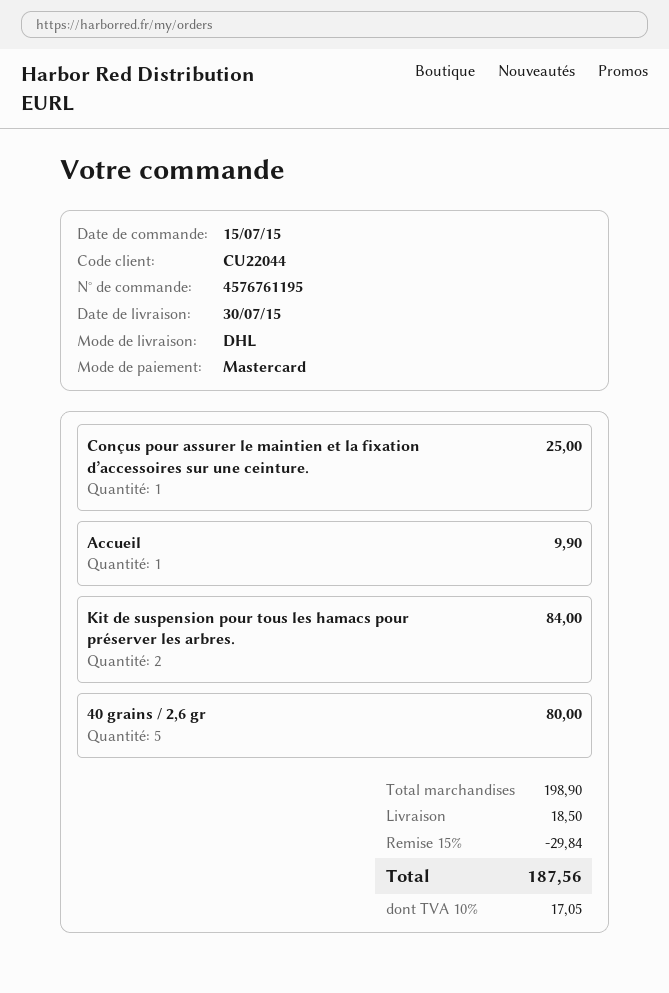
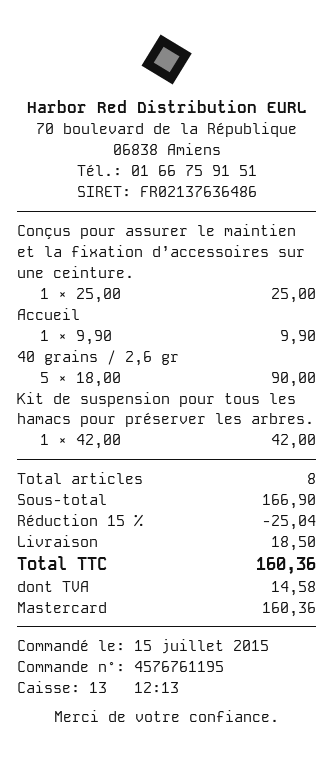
Kit de suspension pour tous les hamacs pour préserver les arbres.: 2 for 84.00 -> 1 for 42.00
40 grains / 2,6 gr: 5 for 80.00 -> 5 for 90.00
subtotal: 198.90 -> 166.90
discount: 15% = 29.84 -> 15% = 25.04
tax: 17.05 -> 14.58
total: 187.56 -> 160.36

